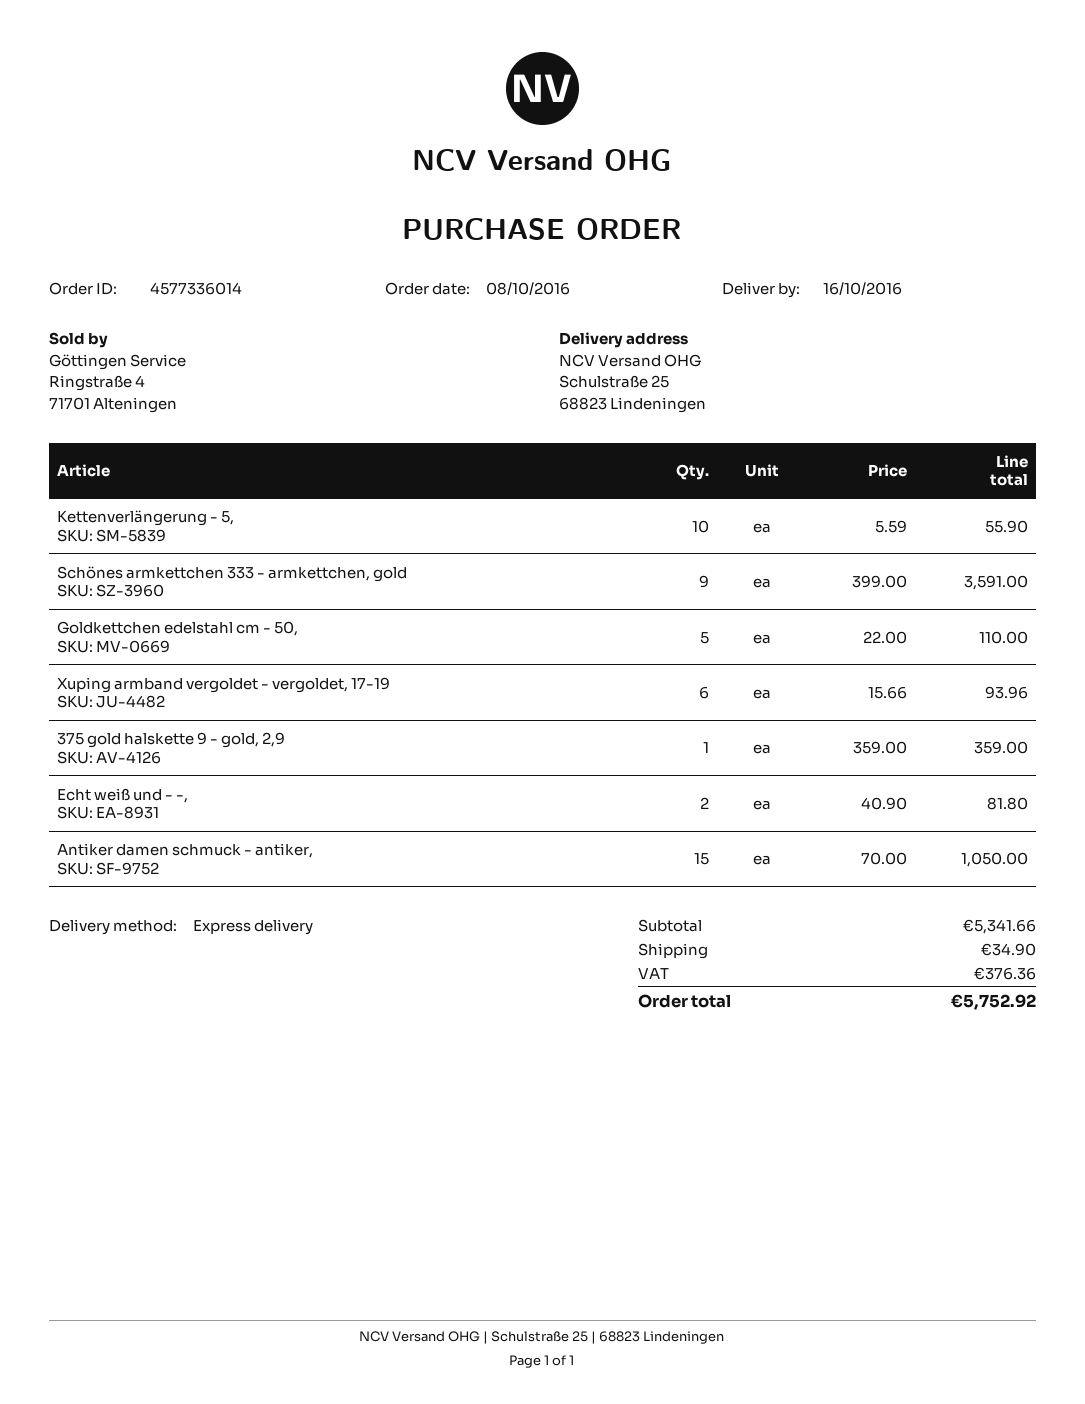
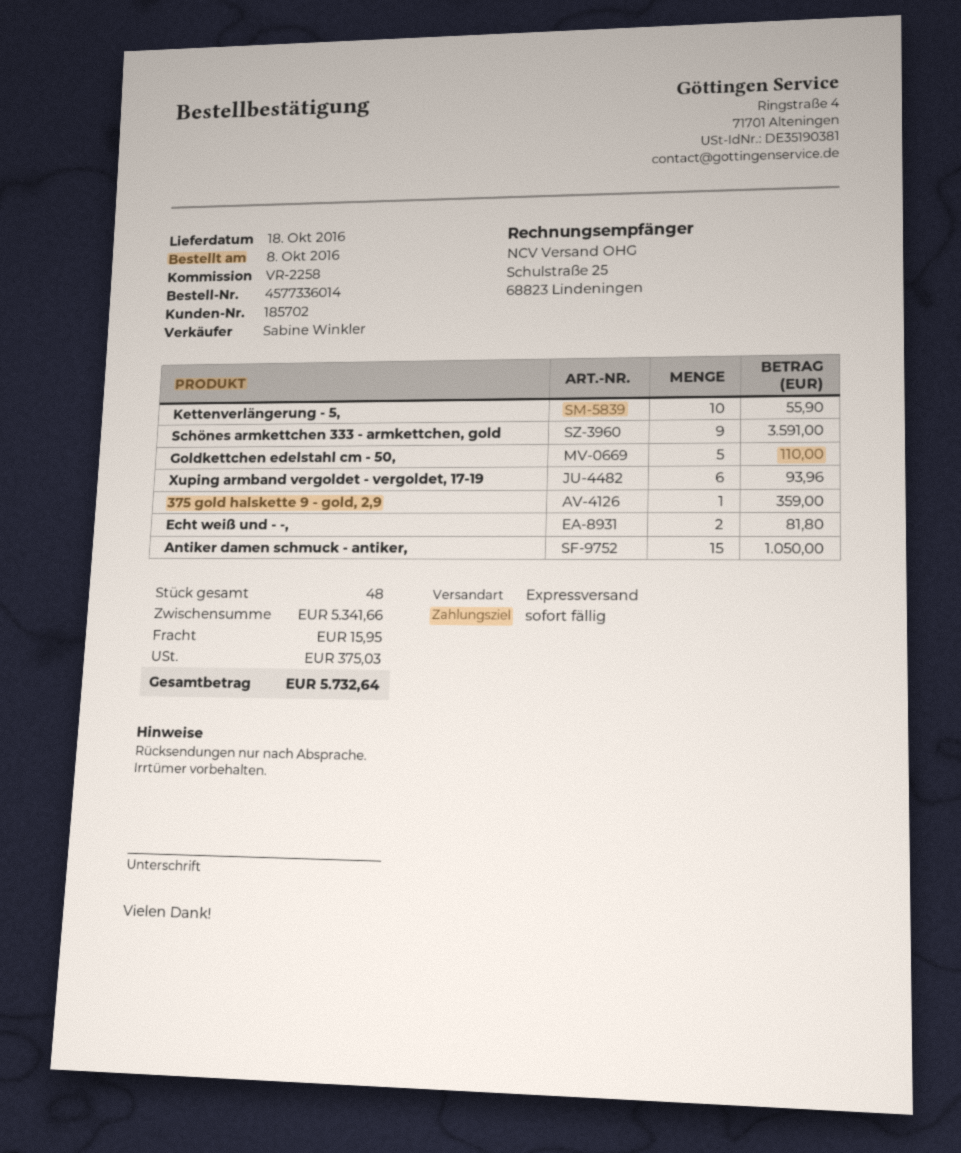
delivery date: 2016-10-16 -> 2016-10-18
shipping: 34.90 -> 15.95
tax: 376.36 -> 375.03
total: 5752.92 -> 5732.64

